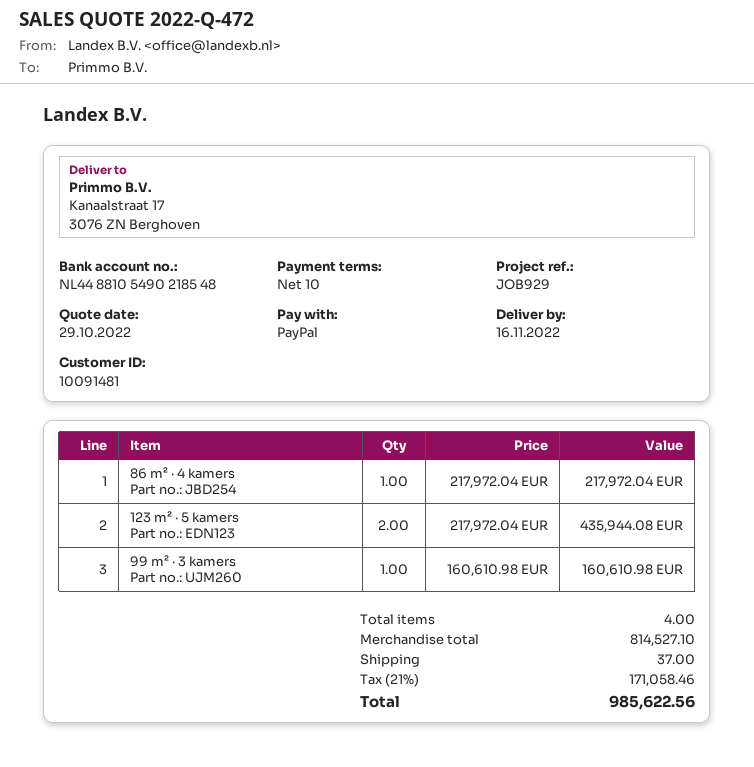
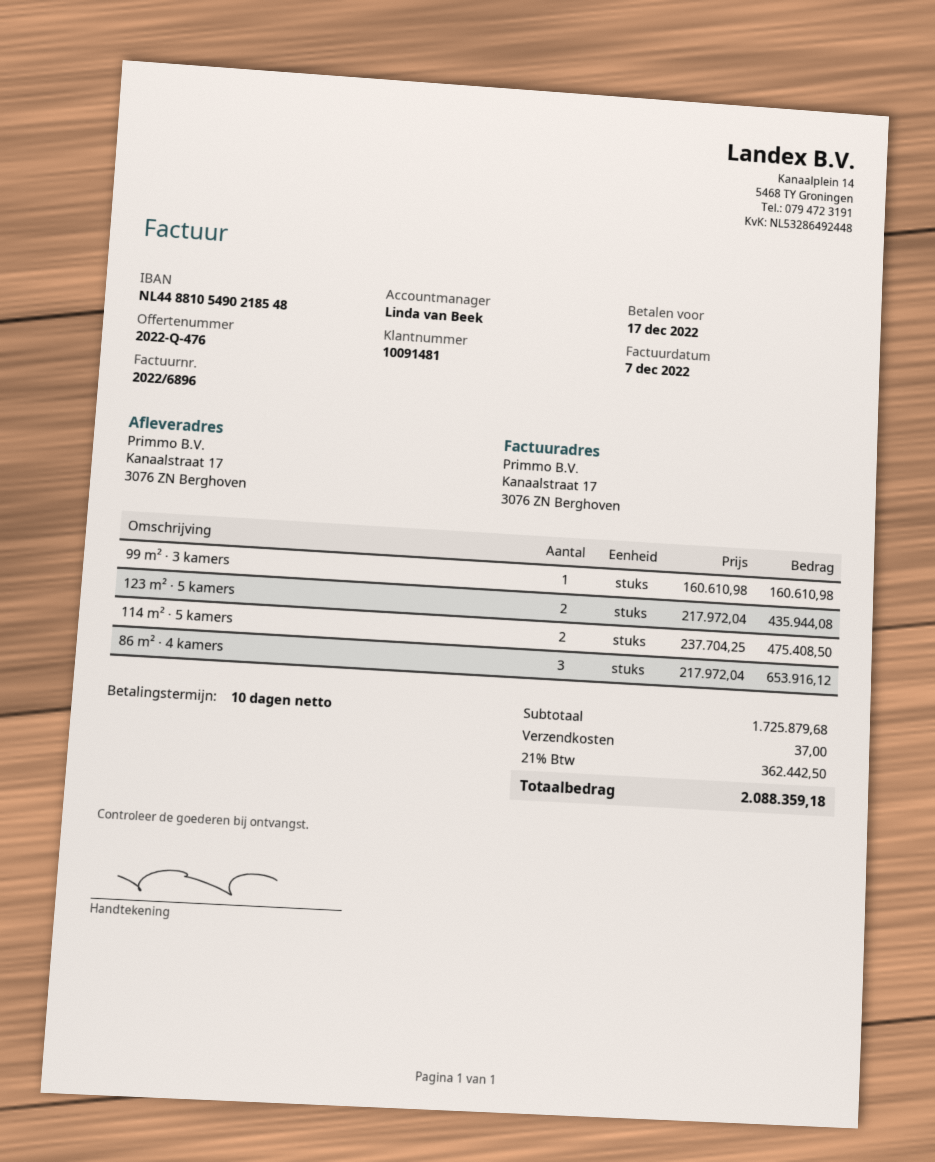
quote number: 2022-Q-472 -> 2022-Q-476
86 m² · 4 kamers: 1 x 217972.04 = 217972.04 -> 3 x 217972.04 = 653916.12
114 m² · 5 kamers: none -> 2 x 237704.25 = 475408.50
subtotal: 814527.10 -> 1725879.68
tax: 21% = 171058.46 -> 21% = 362442.50
total: 985622.56 -> 2088359.18

